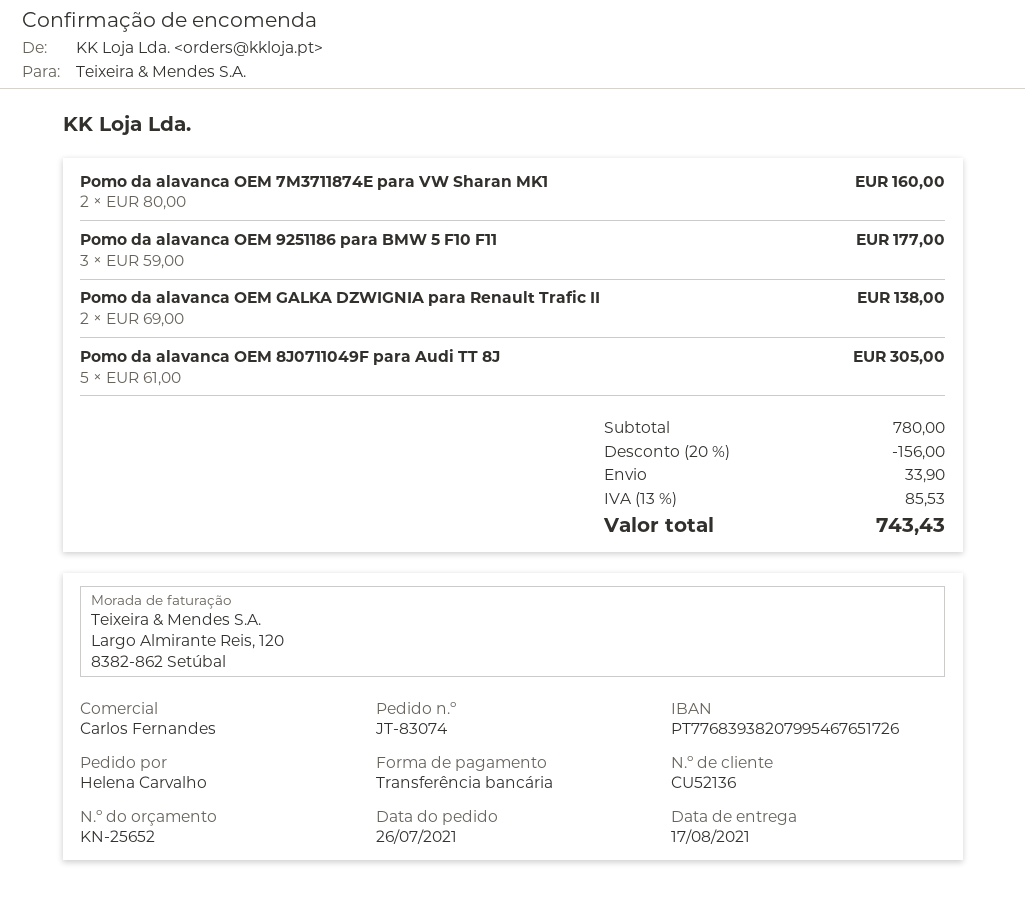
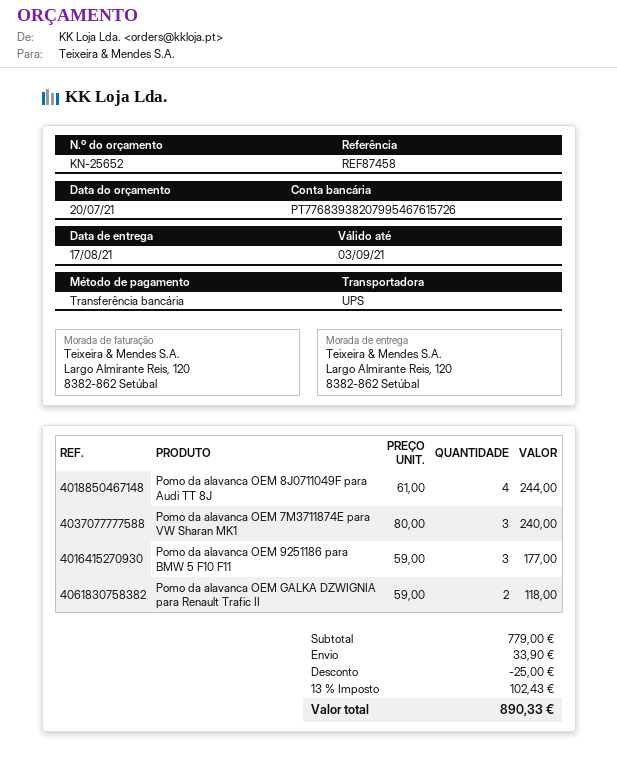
bank account: PT77683938207995467651726 -> PT77683938207995467615726
Pomo da alavanca OEM 7M3711874E para VW Sharan MK1: 2 x 80.00 = 160.00 -> 3 x 80.00 = 240.00
Pomo da alavanca OEM GALKA DZWIGNIA para Renault Trafic II: 2 x 69.00 = 138.00 -> 2 x 59.00 = 118.00
Pomo da alavanca OEM 8J0711049F para Audi TT 8J: 5 x 61.00 = 305.00 -> 4 x 61.00 = 244.00
subtotal: 780.00 -> 779.00
discount: 156.00 -> 25.00
tax: 13% = 85.53 -> 13% = 102.43
total: 743.43 -> 890.33

